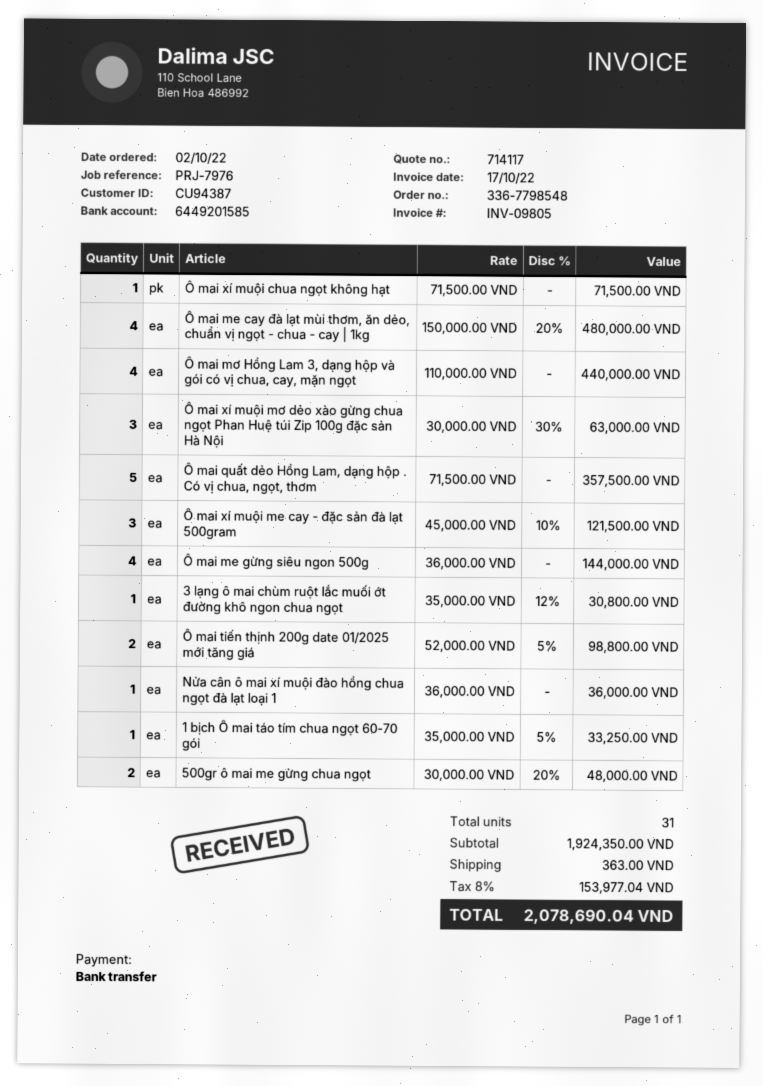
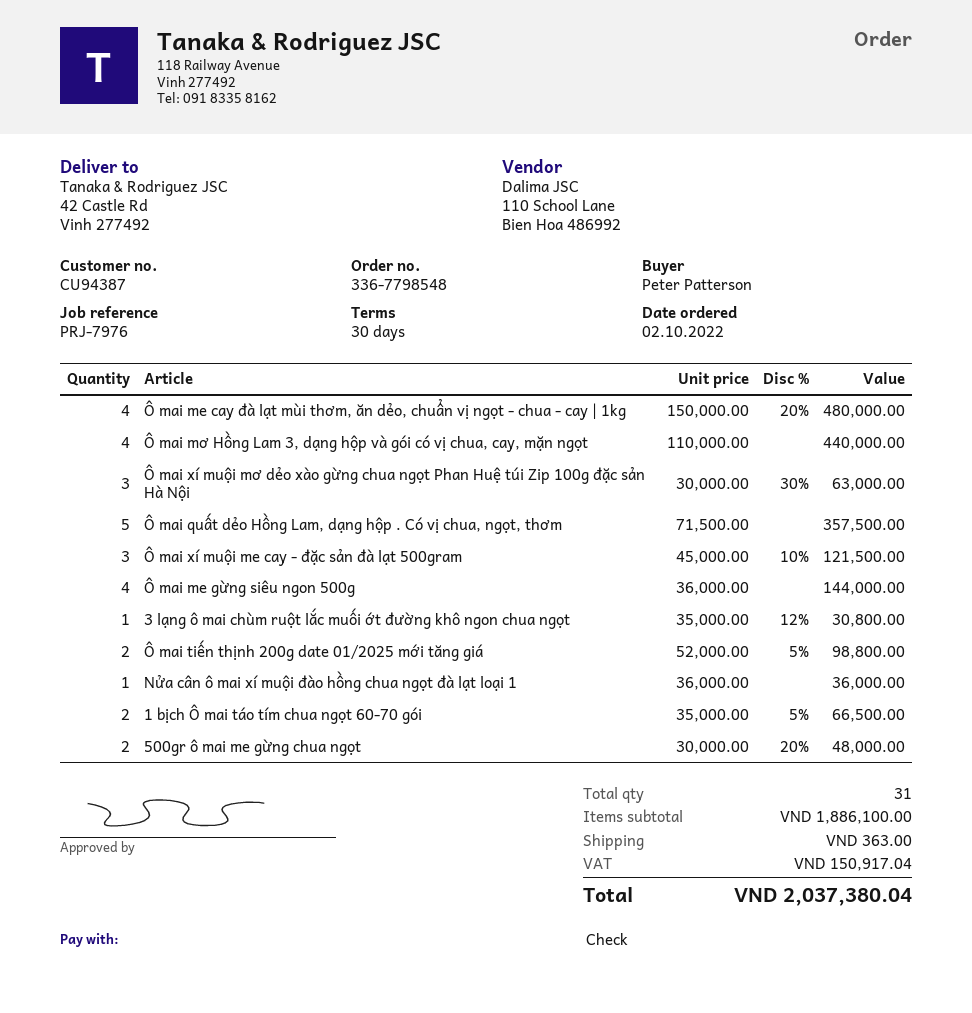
payment method: bank transfer -> cheque
Ô mai xí muội chua ngọt không hạt: 1 x 71500.00 = 71500.00 -> none
1 bịch Ô mai táo tím chua ngọt 60-70 gói: 1 x 35000.00 - 5% = 33250.00 -> 2 x 35000.00 - 5% = 66500.00
subtotal: 1924350.00 -> 1886100.00
tax: 153977.04 -> 150917.04
total: 2078690.04 -> 2037380.04

